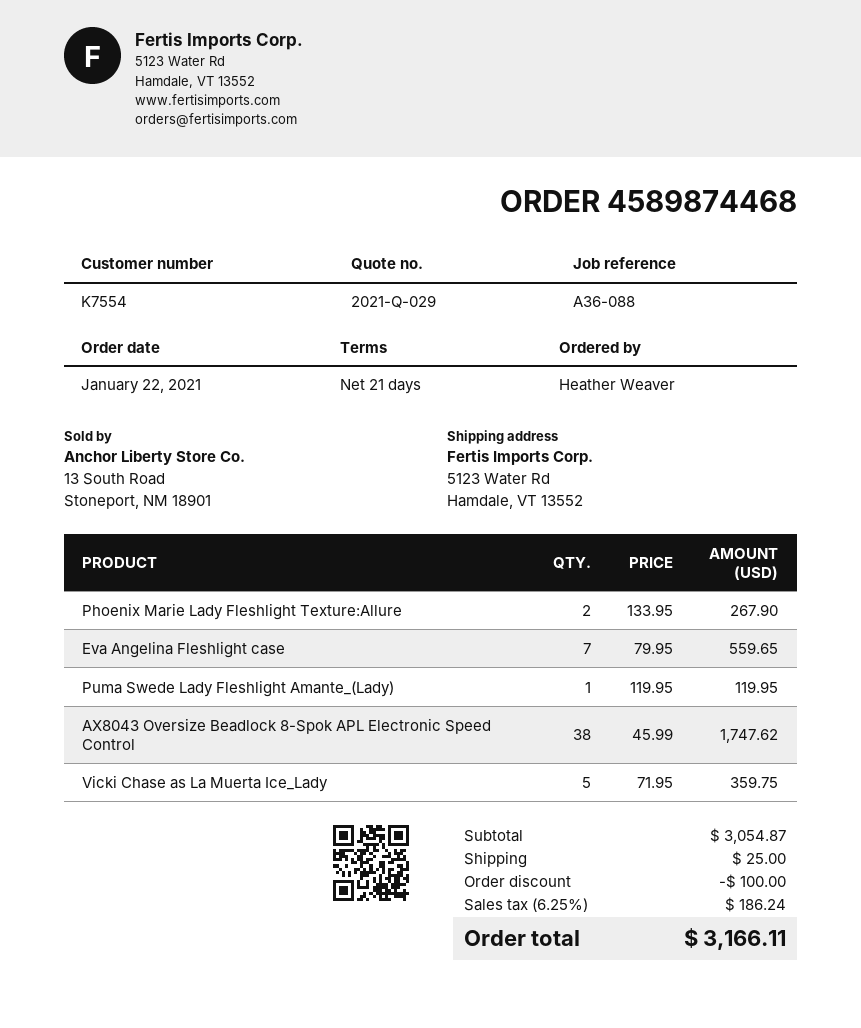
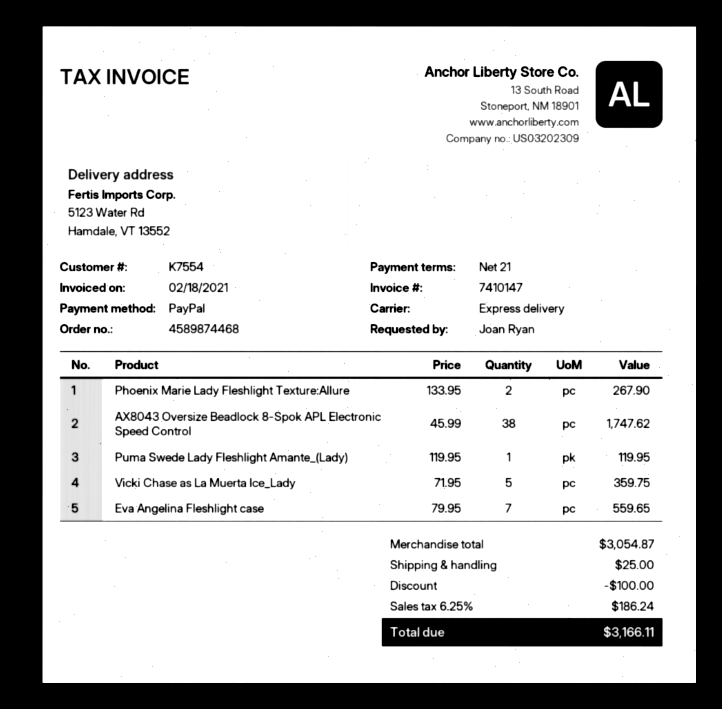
ordered by: Heather Weaver -> Joan Ryan

